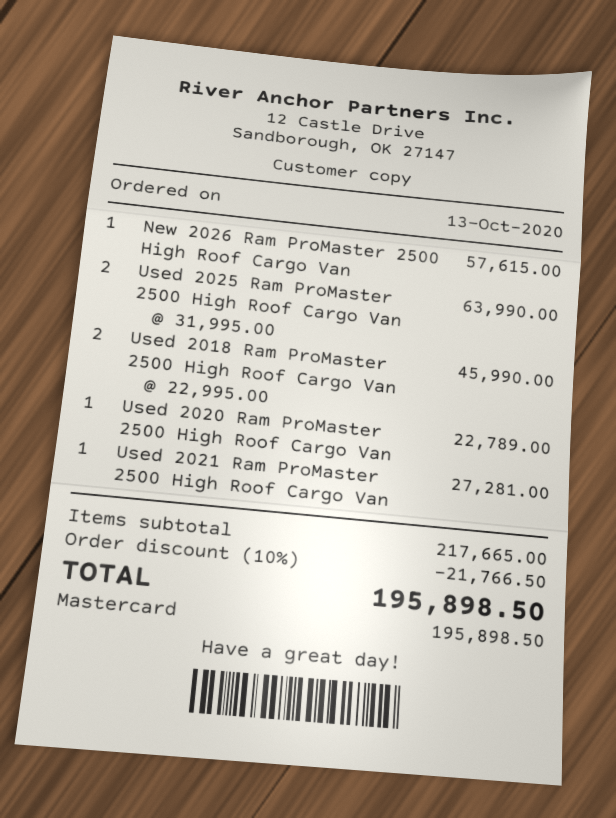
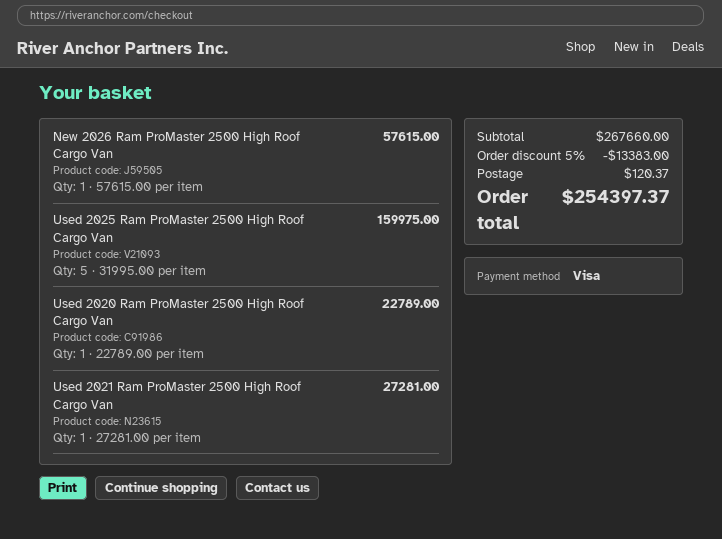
payment method: Mastercard -> Visa
Used 2025 Ram ProMaster 2500 High Roof Cargo Van: 2 x 31995.00 = 63990.00 -> 5 x 31995.00 = 159975.00
Used 2018 Ram ProMaster 2500 High Roof Cargo Van: 2 x 22995.00 = 45990.00 -> none
subtotal: 217665.00 -> 267660.00
discount: 10% = 21766.50 -> 5% = 13383.00
shipping: none -> 120.37
total: 195898.50 -> 254397.37

